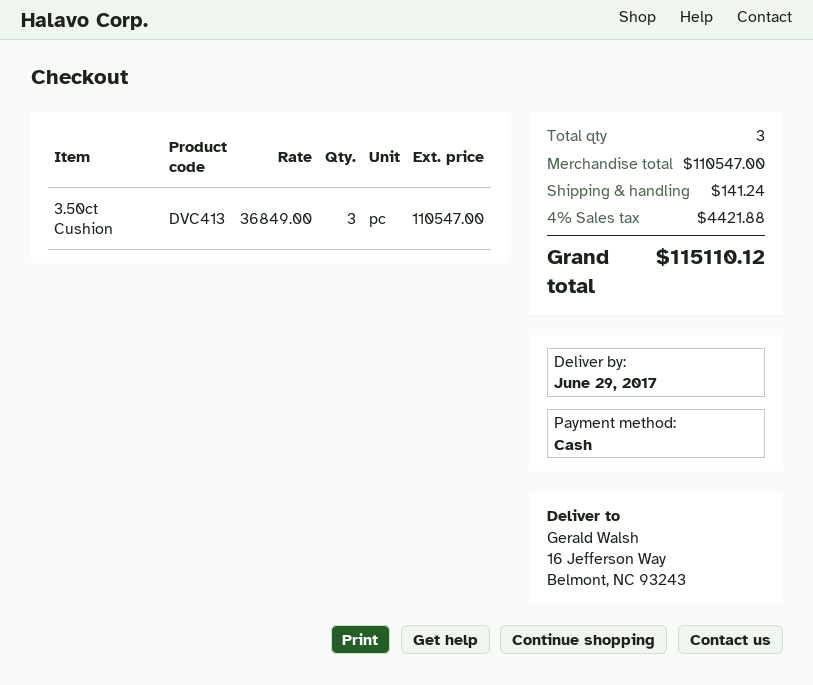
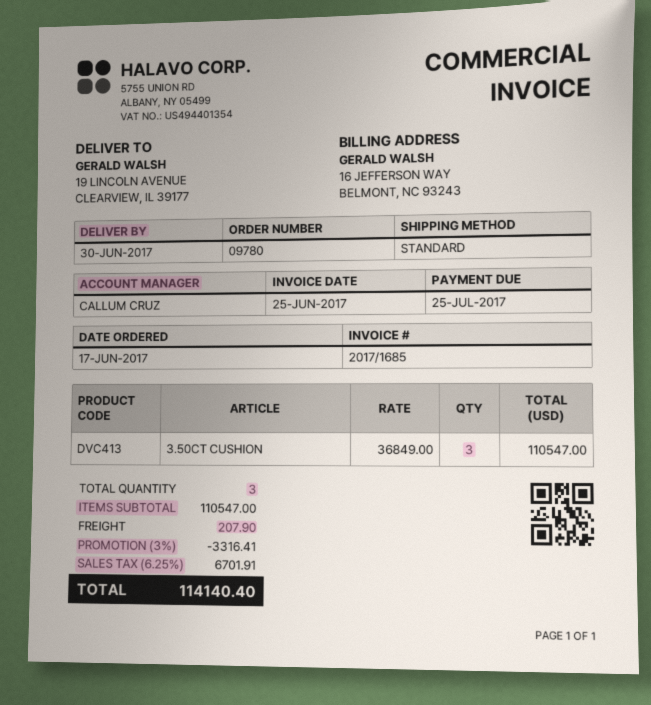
delivery date: 2017-06-29 -> 2017-06-30
ship to: 16 Jefferson Way, Belmont, NC 93243 -> 19 LINCOLN AVENUE, CLEARVIEW, IL 39177
discount: none -> 3% = 3316.41
shipping: 141.24 -> 207.90
tax: 4% = 4421.88 -> 6.25% = 6701.91
total: 115110.12 -> 114140.40

